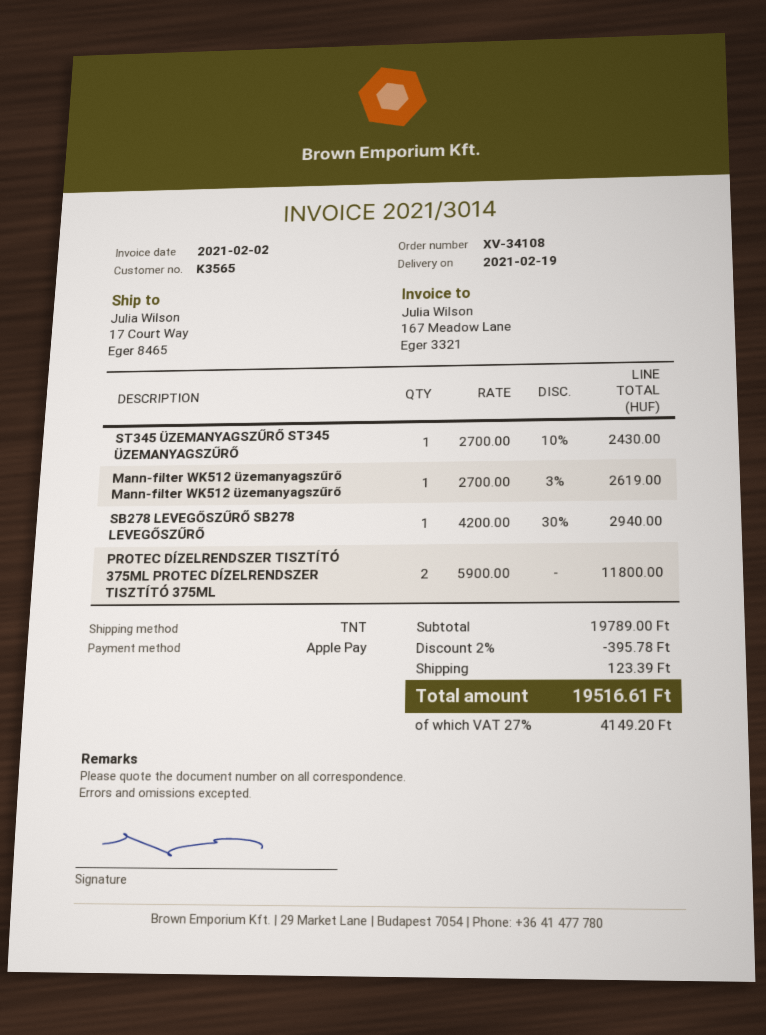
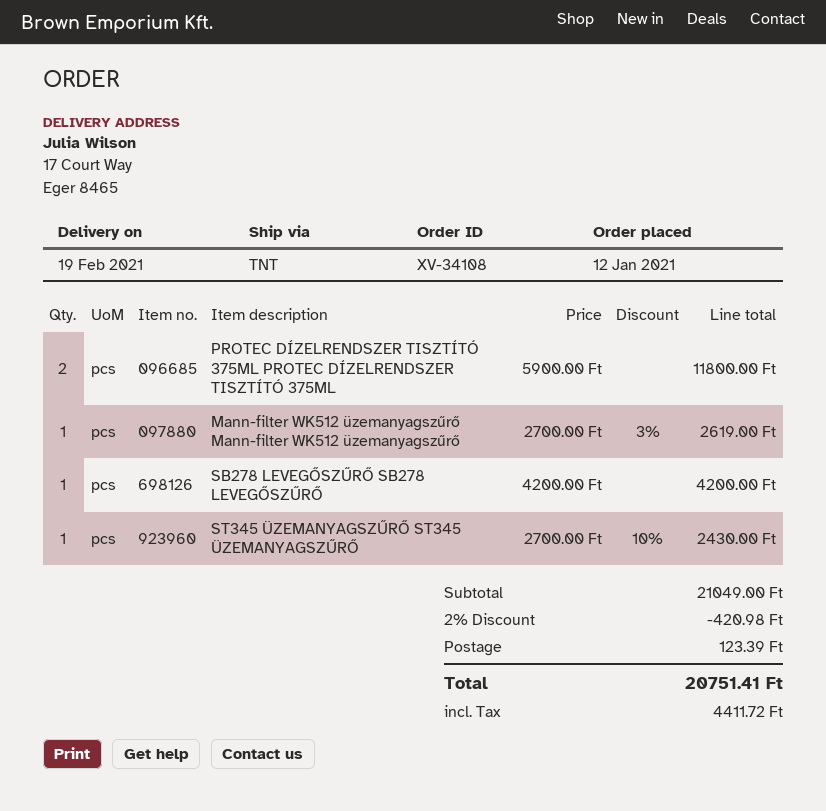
SB278 LEVEGŐSZŰRŐ SB278 LEVEGŐSZŰRŐ: 1 x 4200.00 - 30% = 2940.00 -> 1 x 4200.00 = 4200.00
subtotal: 19789.00 -> 21049.00
discount: 2% = 395.78 -> 2% = 420.98
tax: 4149.20 -> 4411.72
total: 19516.61 -> 20751.41

